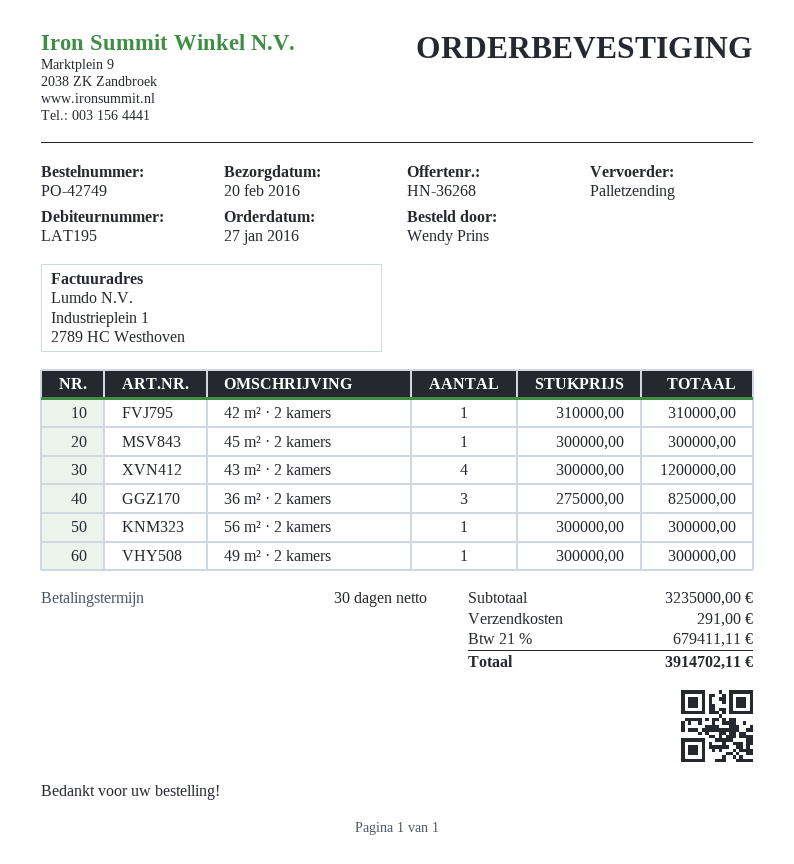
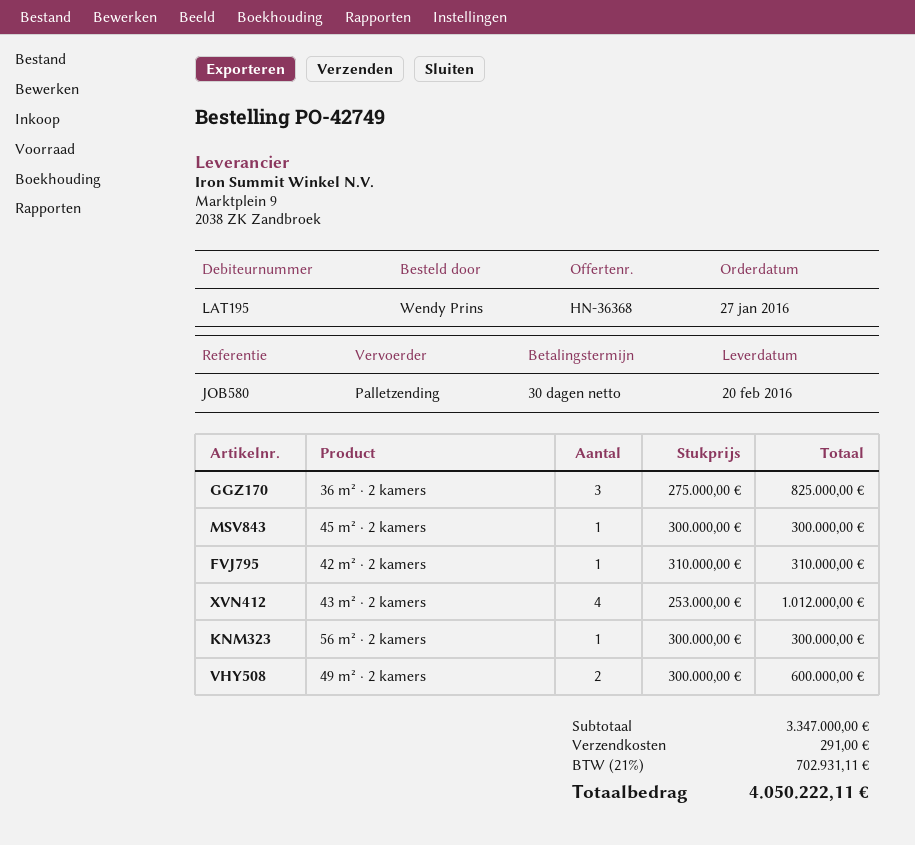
quote number: HN-36268 -> HN-36368
43 m² · 2 kamers: 4 x 300000.00 = 1200000.00 -> 4 x 253000.00 = 1012000.00
49 m² · 2 kamers: 1 x 300000.00 = 300000.00 -> 2 x 300000.00 = 600000.00
subtotal: 3235000.00 -> 3347000.00
tax: 21% = 679411.11 -> 21% = 702931.11
total: 3914702.11 -> 4050222.11

